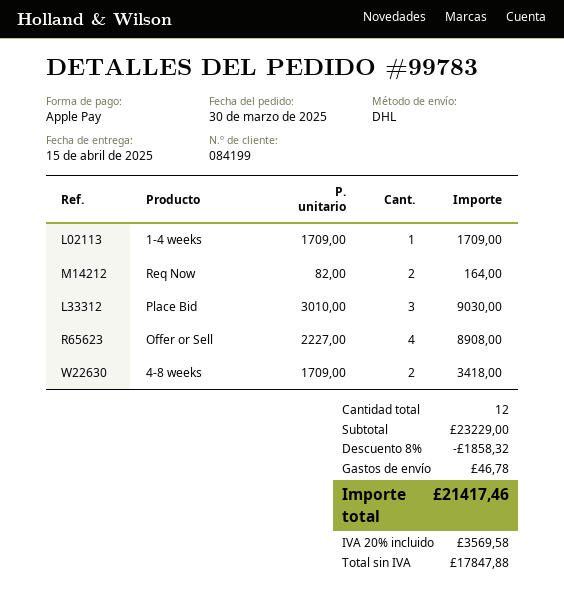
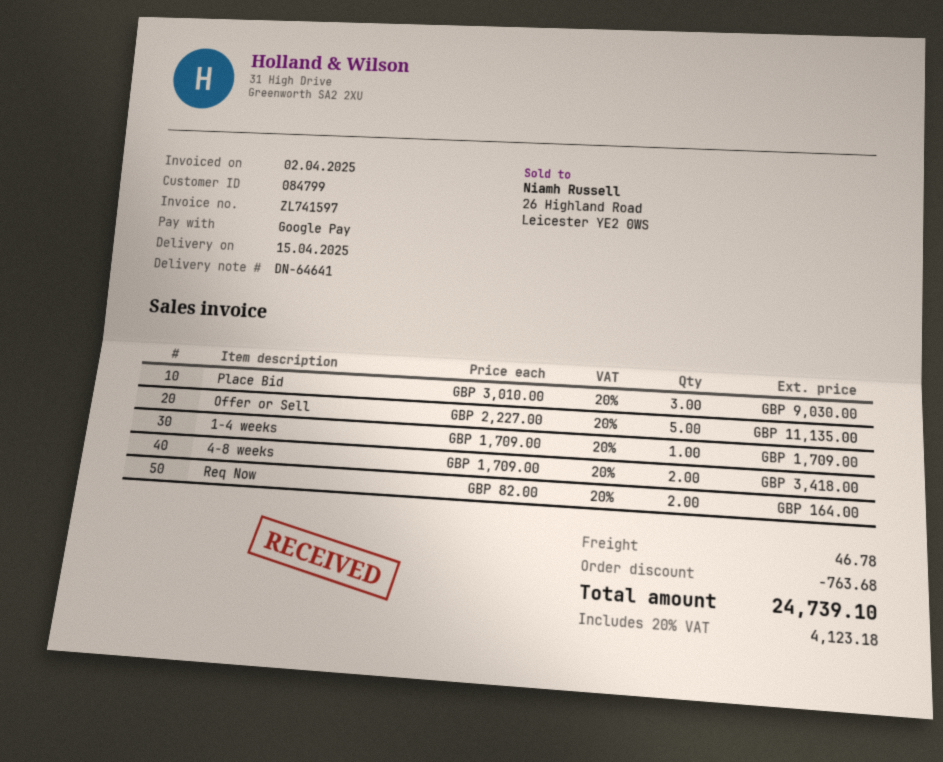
customer number: 084199 -> 084799
payment method: Apple Pay -> Google Pay
Offer or Sell: 4 x 2227.00 = 8908.00 -> 5 x 2227.00 = 11135.00
discount: 1858.32 -> 763.68
tax: 20% = 3569.58 -> 20% = 4123.18
total: 21417.46 -> 24739.10

